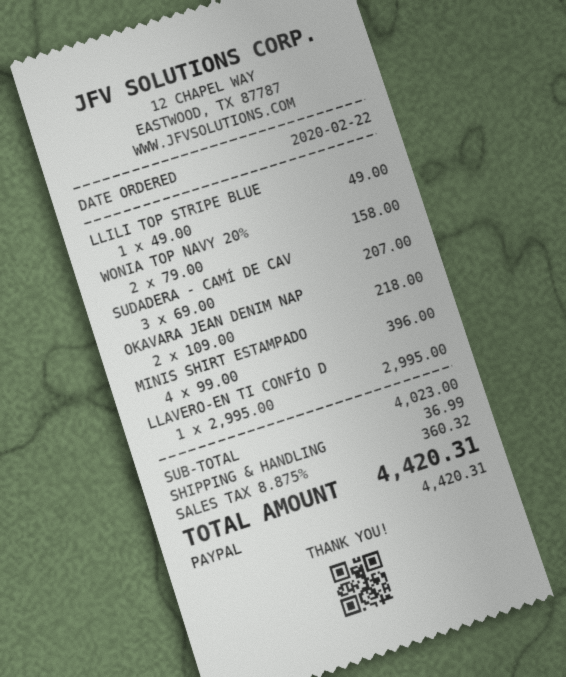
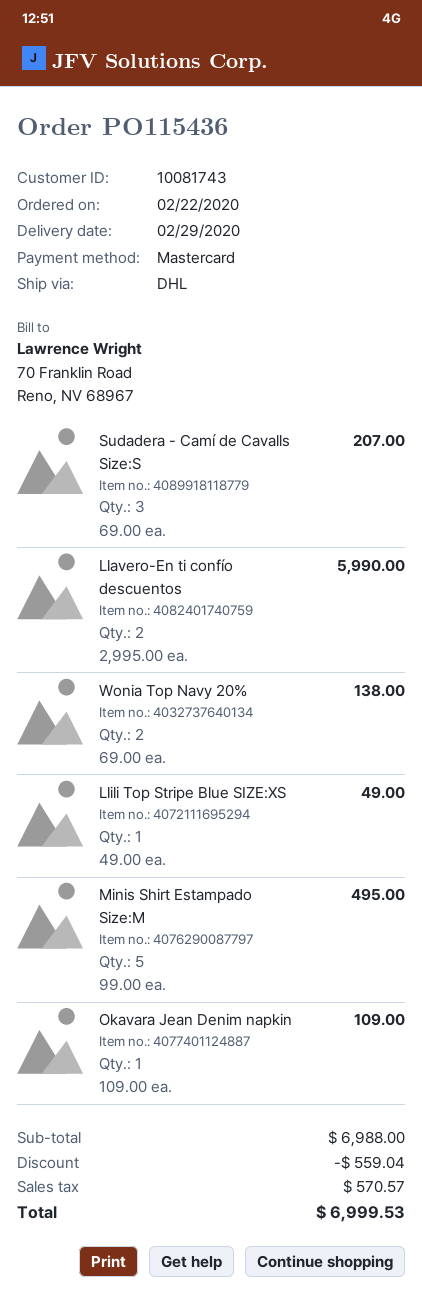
payment method: PayPal -> Mastercard
WONIA TOP NAVY 20%: 2 x 79.00 = 158.00 -> 2 x 69.00 = 138.00
OKAVARA JEAN DENIM NAP: 2 x 109.00 = 218.00 -> 1 x 109.00 = 109.00
MINIS SHIRT ESTAMPADO: 4 x 99.00 = 396.00 -> 5 x 99.00 = 495.00
LLAVERO-EN TI CONFÍO D: 1 x 2995.00 = 2995.00 -> 2 x 2995.00 = 5990.00
subtotal: 4023.00 -> 6988.00
discount: none -> 559.04
shipping: 36.99 -> none
tax: 360.32 -> 570.57
total: 4420.31 -> 6999.53

